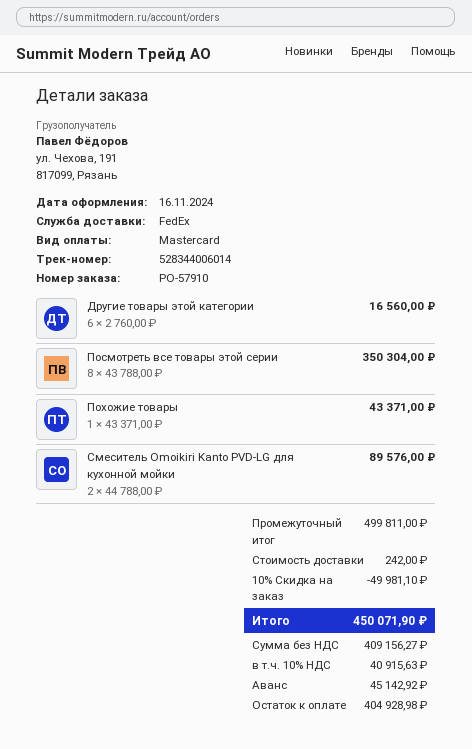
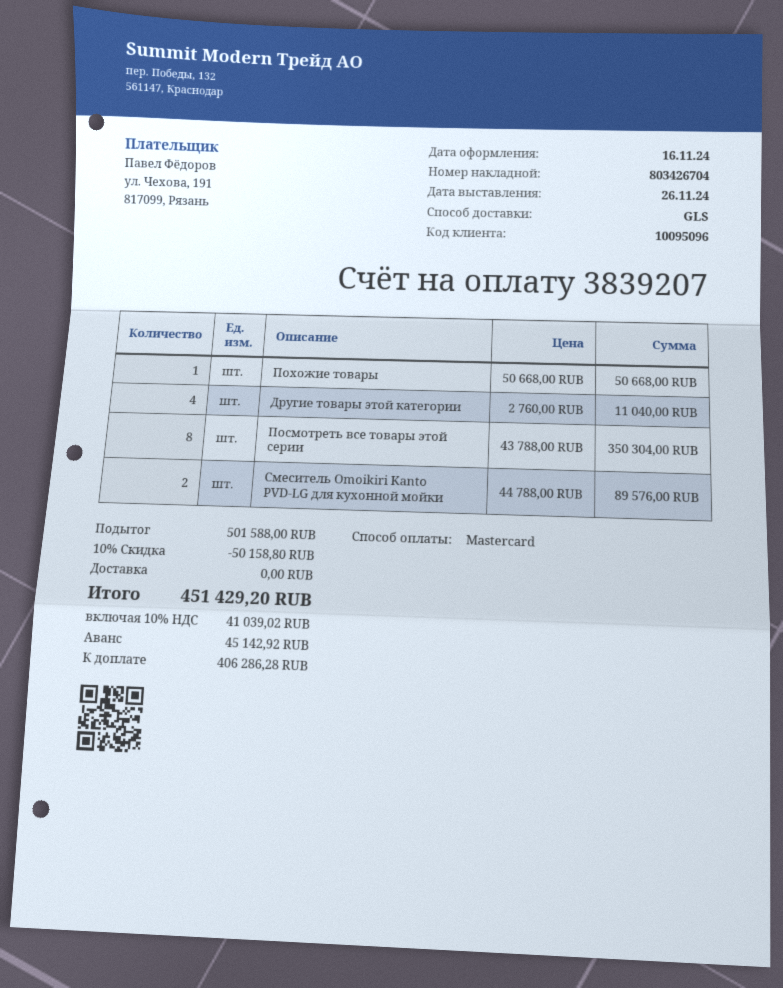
shipping method: FedEx -> GLS
Другие товары этой категории: 6 x 2760.00 = 16560.00 -> 4 x 2760.00 = 11040.00
Похожие товары: 1 x 43371.00 = 43371.00 -> 1 x 50668.00 = 50668.00
subtotal: 499811.00 -> 501588.00
discount: 10% = 49981.10 -> 10% = 50158.80
shipping: 242.00 -> 0.00
tax: 10% = 40915.63 -> 10% = 41039.02
total: 450071.90 -> 451429.20
balance: 404928.98 -> 406286.28

